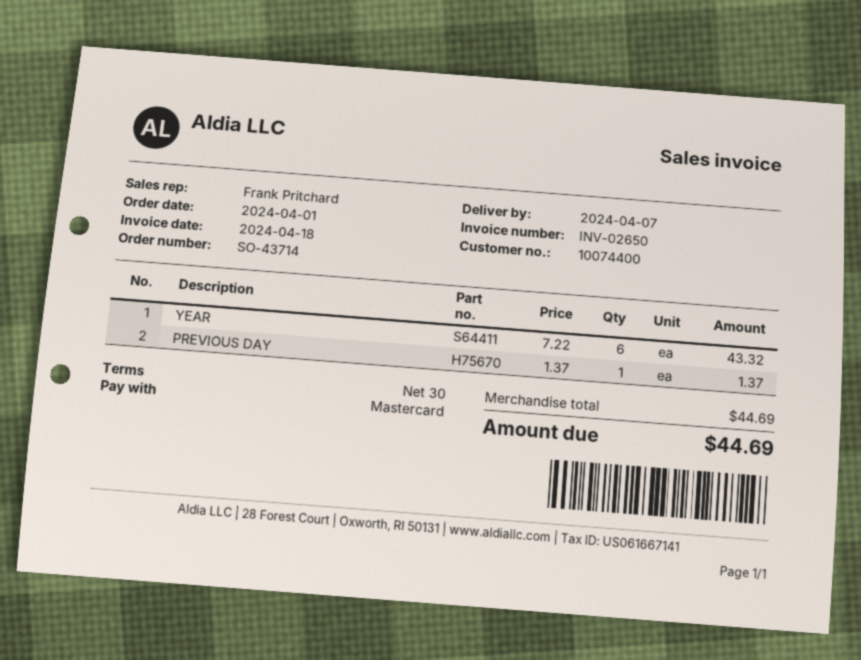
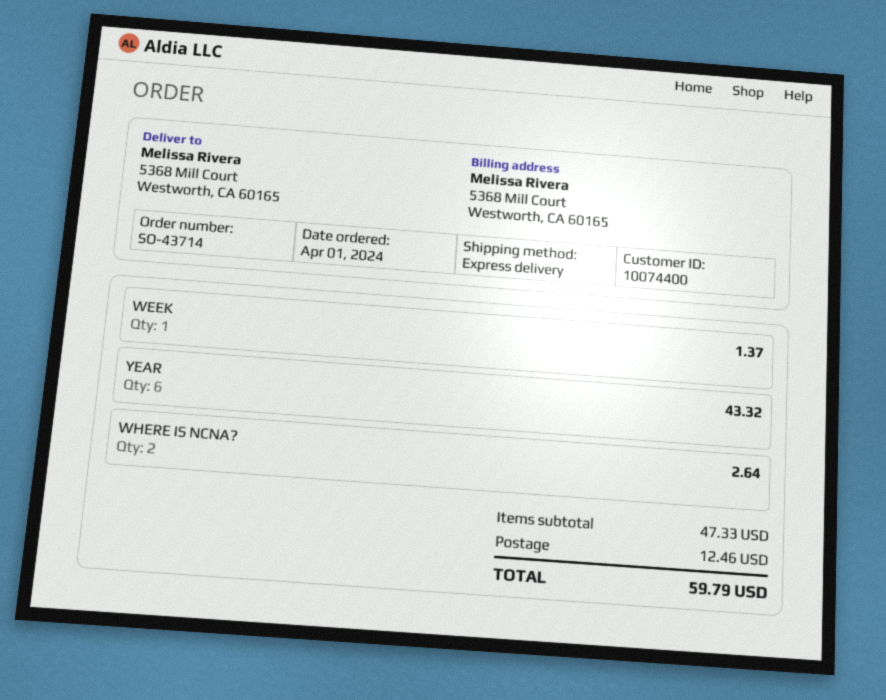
PREVIOUS DAY: 1 for 1.37 -> none
WEEK: none -> 1 for 1.37
WHERE IS NCNA?: none -> 2 for 2.64
subtotal: 44.69 -> 47.33
shipping: none -> 12.46
total: 44.69 -> 59.79

